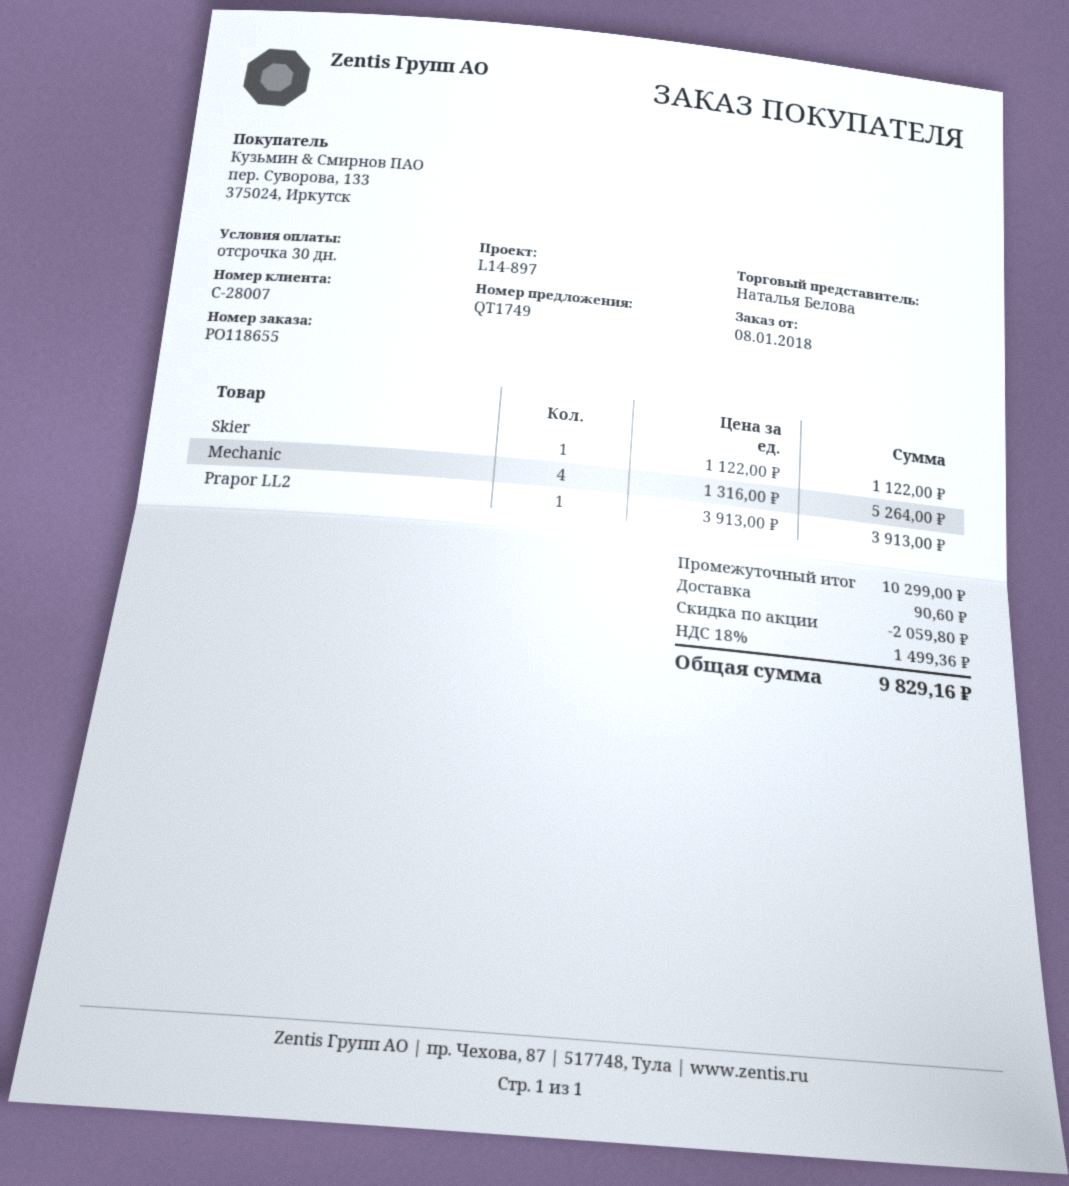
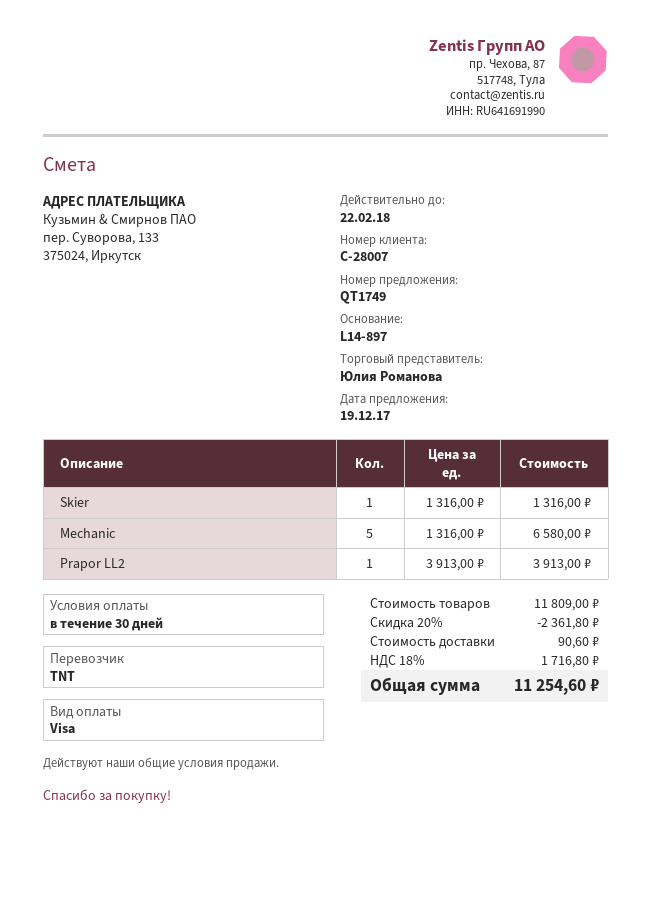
sales rep: Наталья Белова -> Юлия Романова
Skier: 1 x 1122.00 = 1122.00 -> 1 x 1316.00 = 1316.00
Mechanic: 4 x 1316.00 = 5264.00 -> 5 x 1316.00 = 6580.00
subtotal: 10299.00 -> 11809.00
discount: 2059.80 -> 2361.80
tax: 18% = 1499.36 -> 18% = 1716.80
total: 9829.16 -> 11254.60

